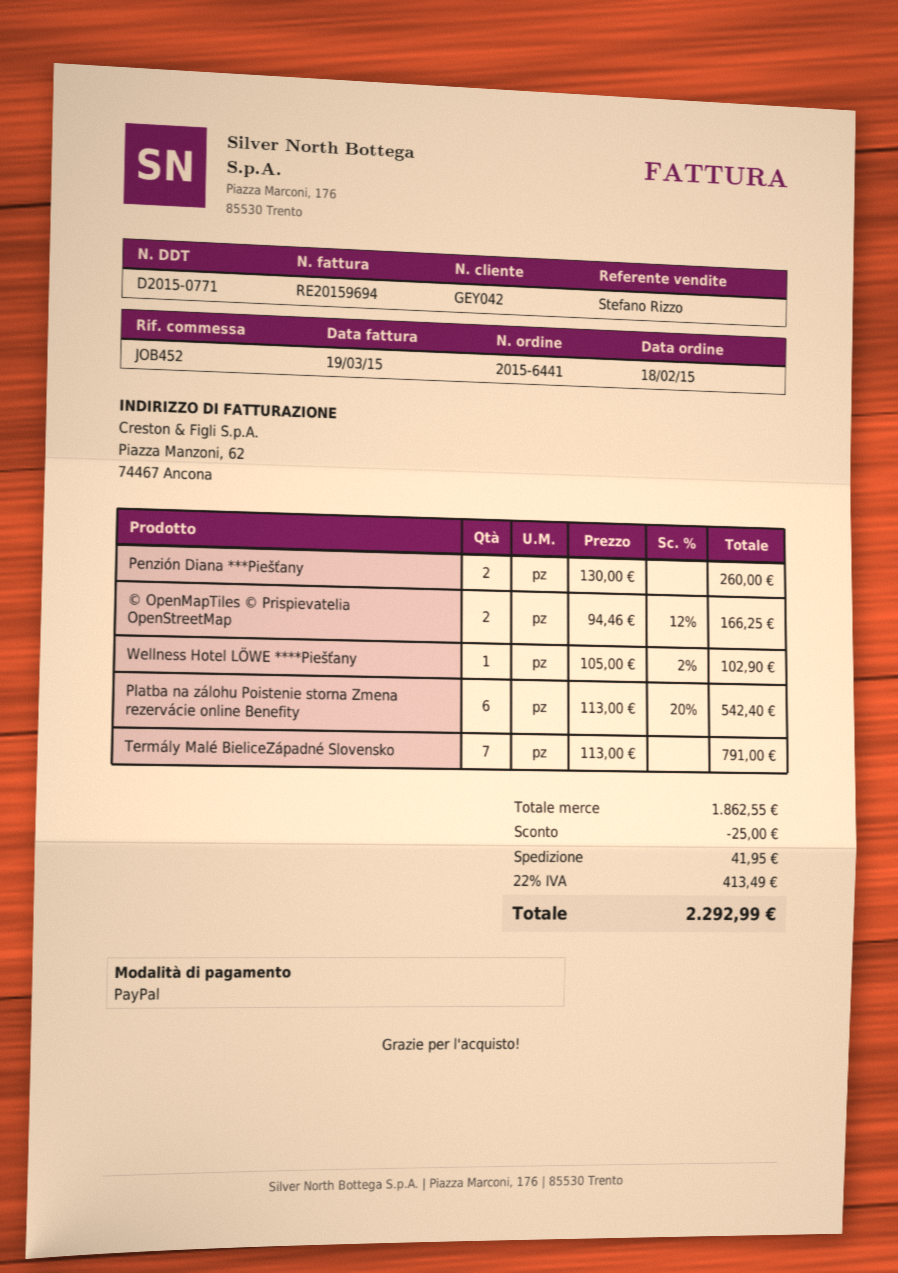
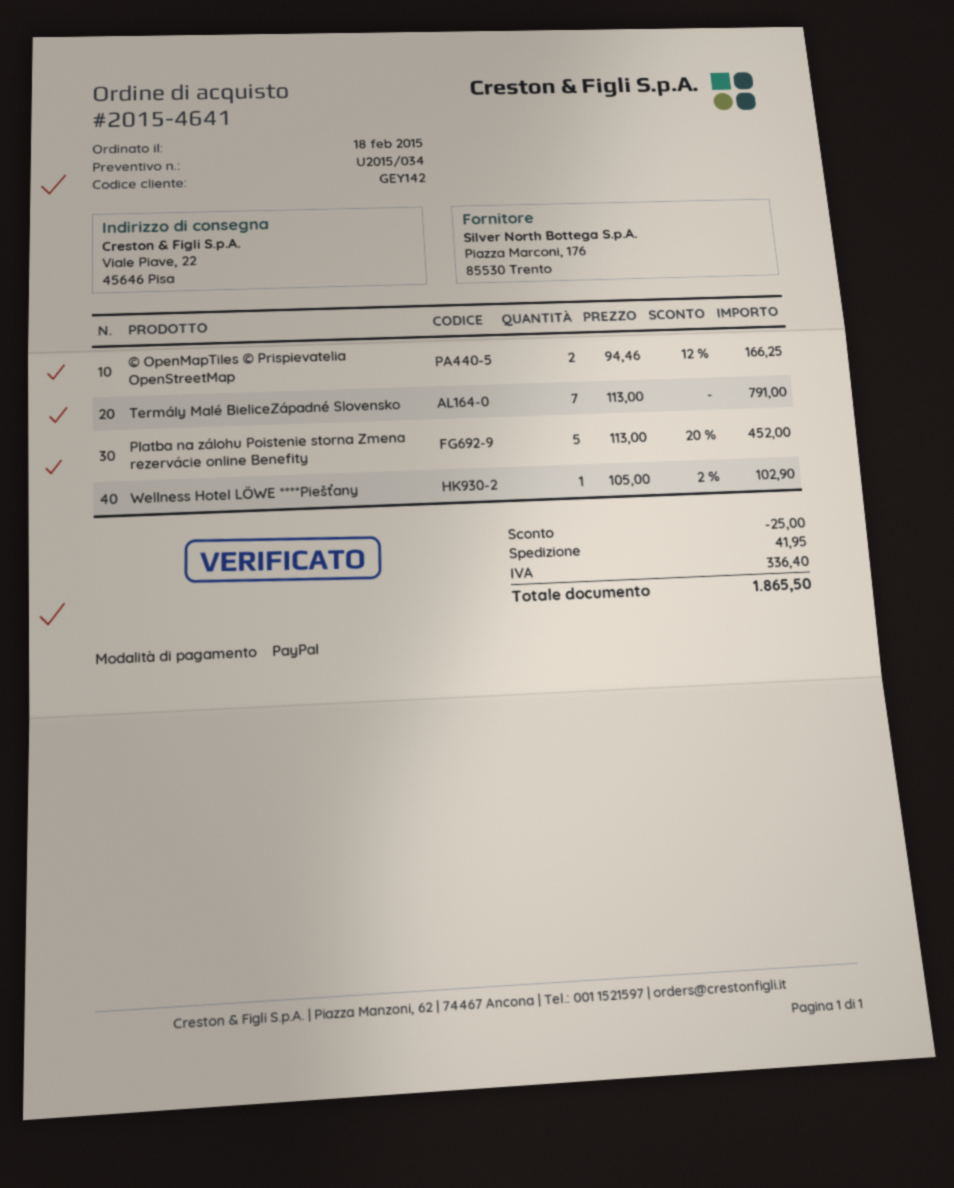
order number: 2015-6441 -> 2015-4641
customer number: GEY042 -> GEY142
Penzión Diana ***Piešťany: 2 x 130.00 = 260.00 -> none
Platba na zálohu Poistenie storna Zmena rezervácie online Benefity: 6 x 113.00 - 20% = 542.40 -> 5 x 113.00 - 20% = 452.00
tax: 413.49 -> 336.40
total: 2292.99 -> 1865.50

